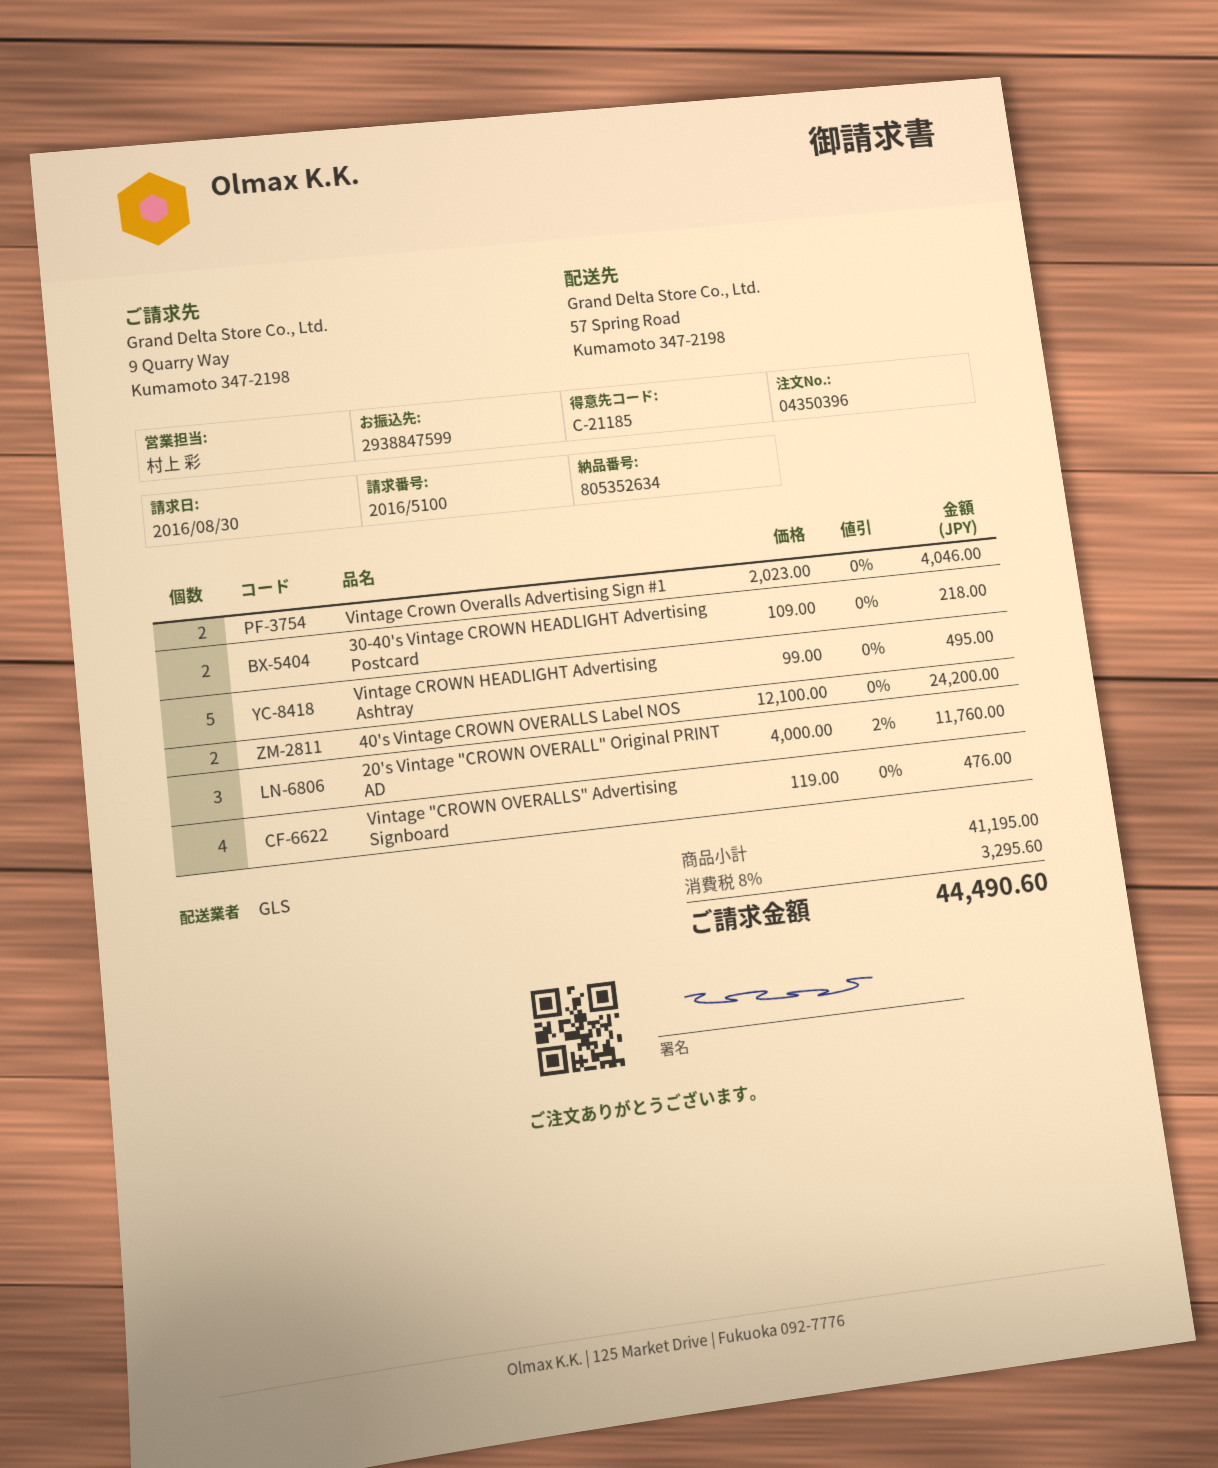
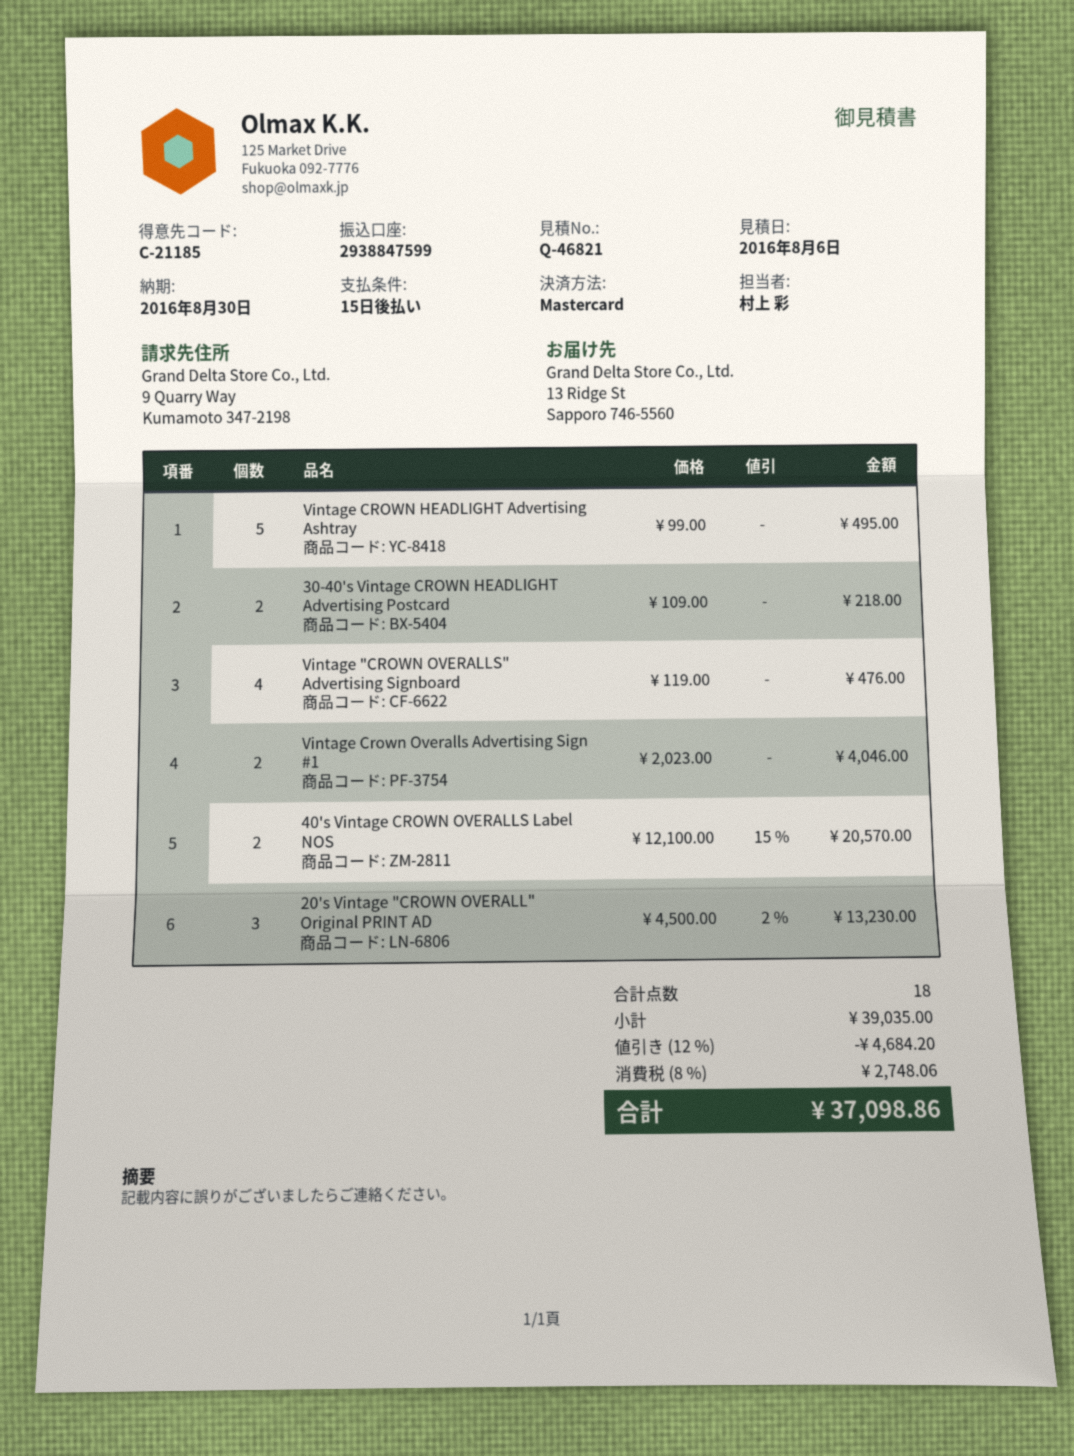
ship to: 57 Spring Road, Kumamoto 347-2198 -> 13 Ridge St, Sapporo 746-5560
40's Vintage CROWN OVERALLS Label NOS: 2 x 12100.00 = 24200.00 -> 2 x 12100.00 - 15% = 20570.00
20's Vintage "CROWN OVERALL" Original PRINT AD: 3 x 4000.00 - 2% = 11760.00 -> 3 x 4500.00 - 2% = 13230.00
subtotal: 41195.00 -> 39035.00
discount: none -> 12% = 4684.20
tax: 8% = 3295.60 -> 8% = 2748.06
total: 44490.60 -> 37098.86

